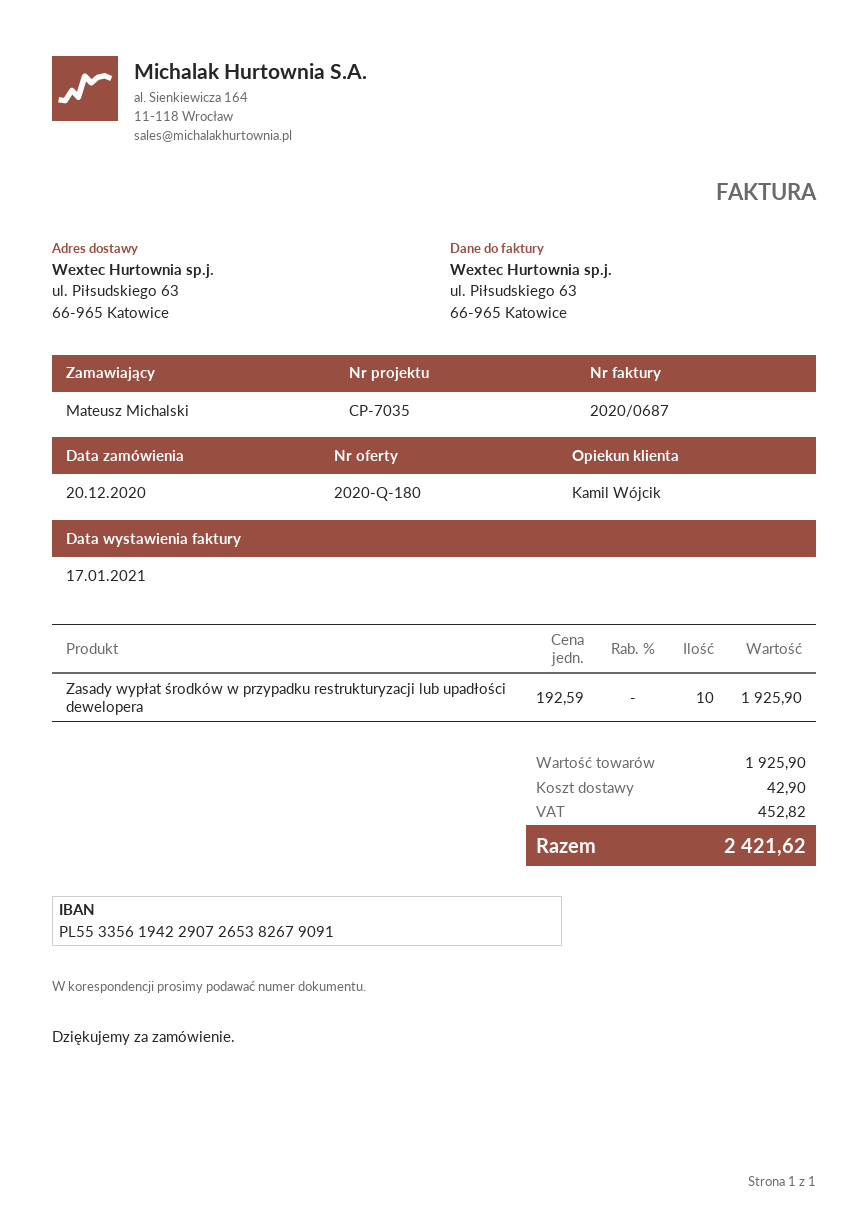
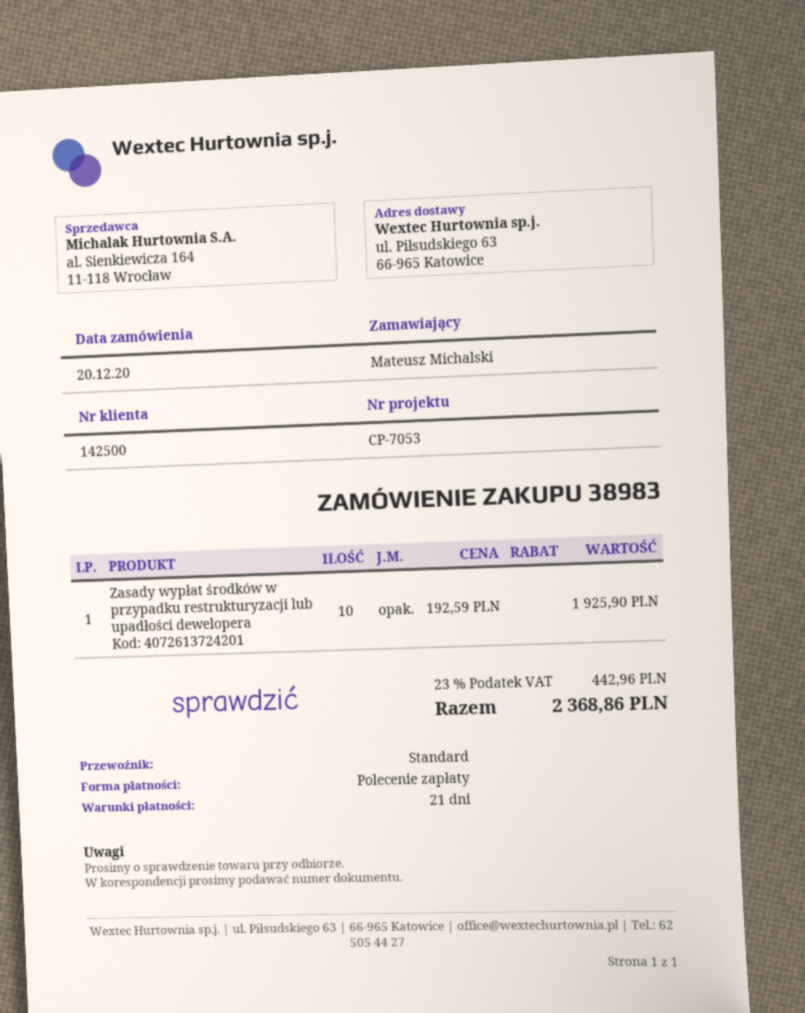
reference: CP-7035 -> CP-7053
shipping: 42.90 -> none
tax: 452.82 -> 442.96
total: 2421.62 -> 2368.86

